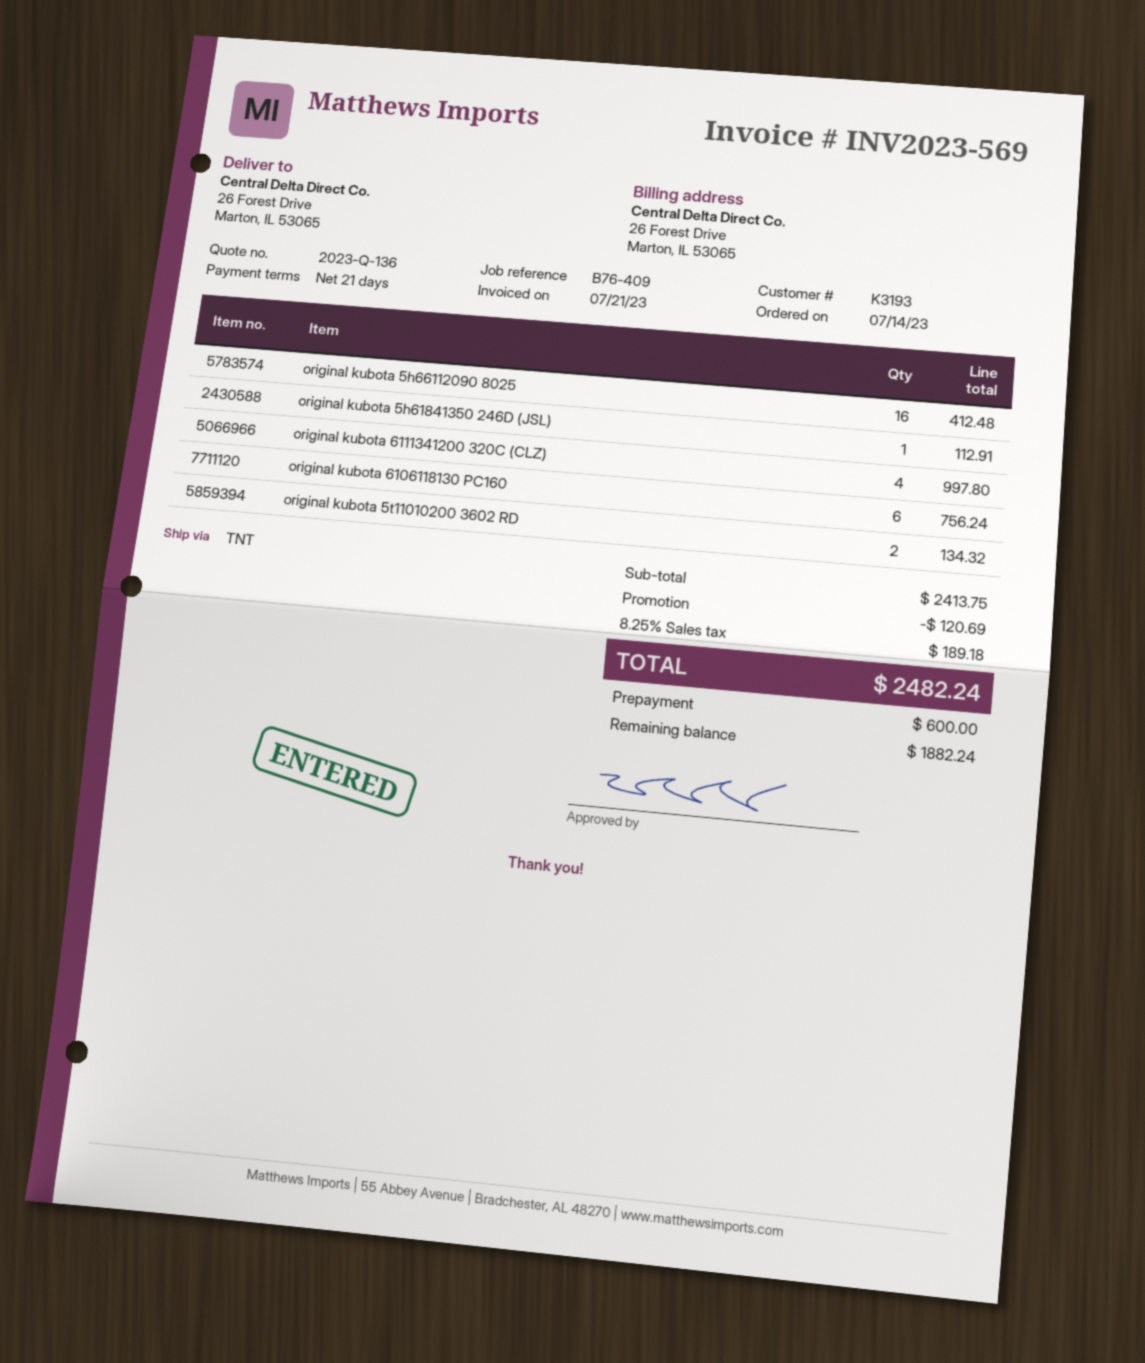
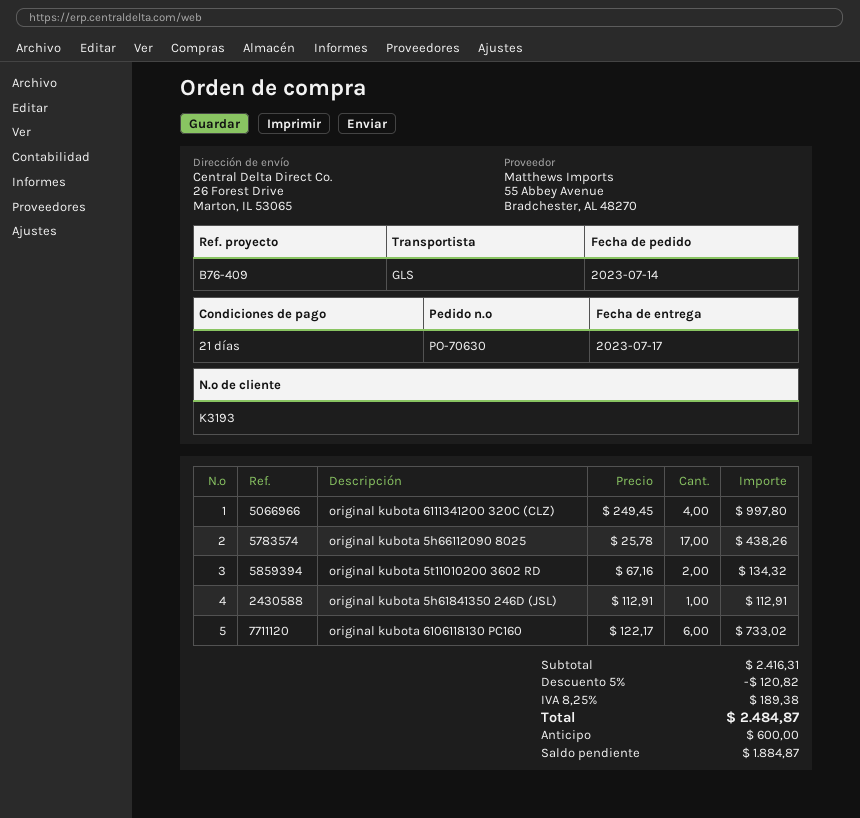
shipping method: TNT -> GLS
original kubota 5h66112090 8025: 16 for 412.48 -> 17 for 438.26
original kubota 6106118130 PC160: 6 for 756.24 -> 6 for 733.02
subtotal: 2413.75 -> 2416.31
discount: 120.69 -> 120.82
tax: 8.25% = 189.18 -> 8.25% = 189.38
total: 2482.24 -> 2484.87
balance: 1882.24 -> 1884.87

